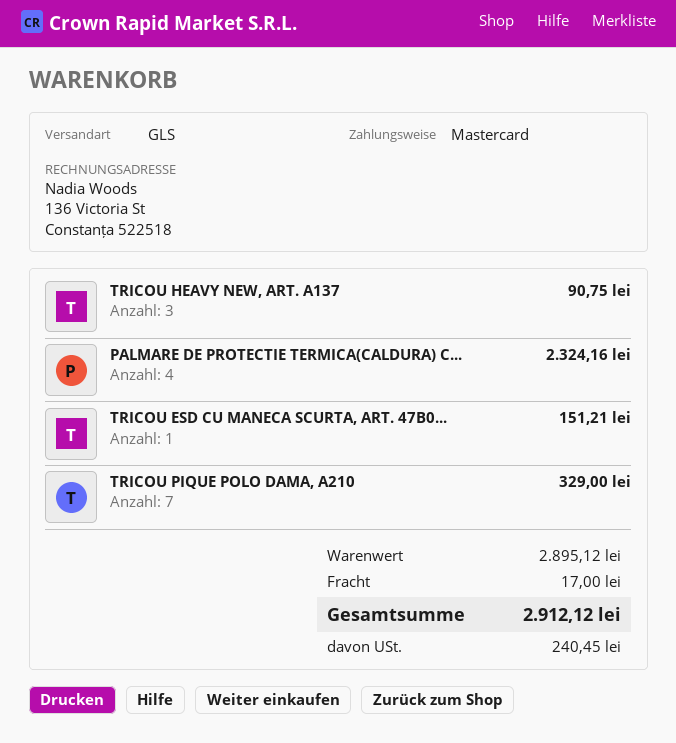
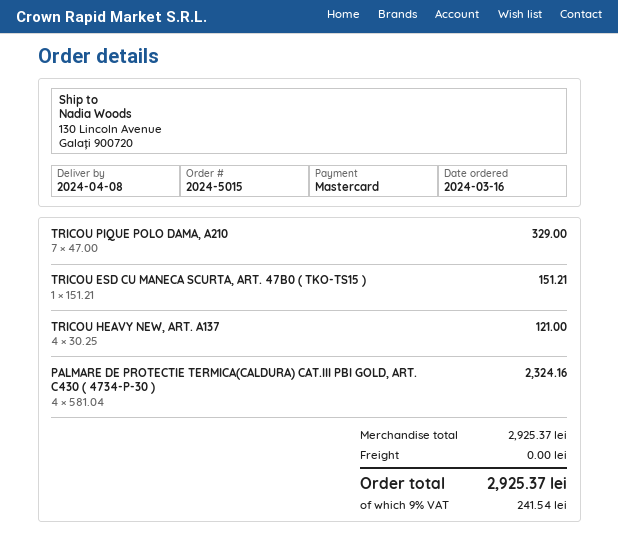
TRICOU HEAVY NEW, ART. A137: 3 for 90.75 -> 4 for 121.00
subtotal: 2895.12 -> 2925.37
shipping: 17.00 -> 0.00
tax: 240.45 -> 241.54
total: 2912.12 -> 2925.37

